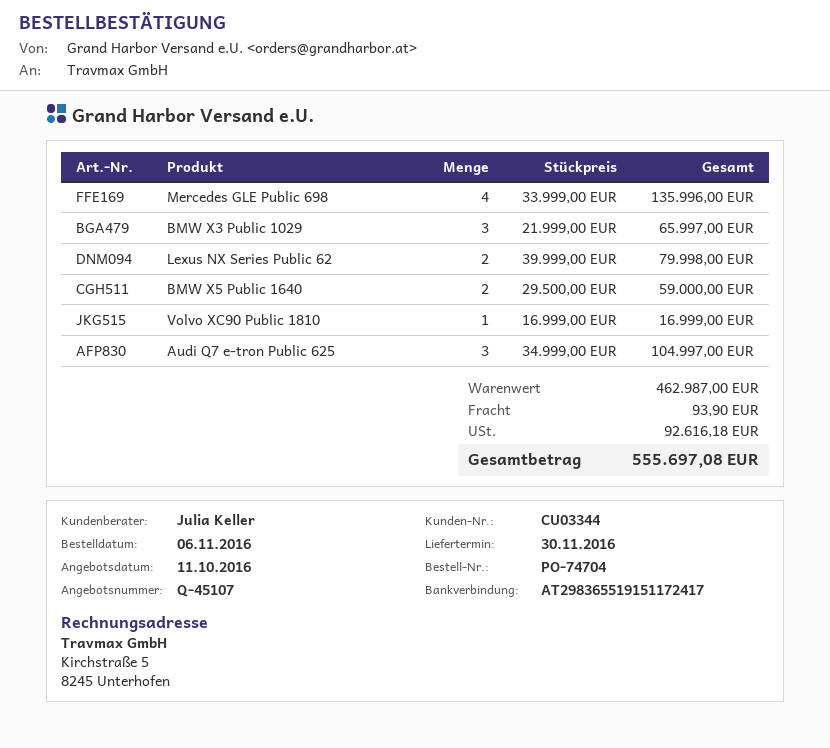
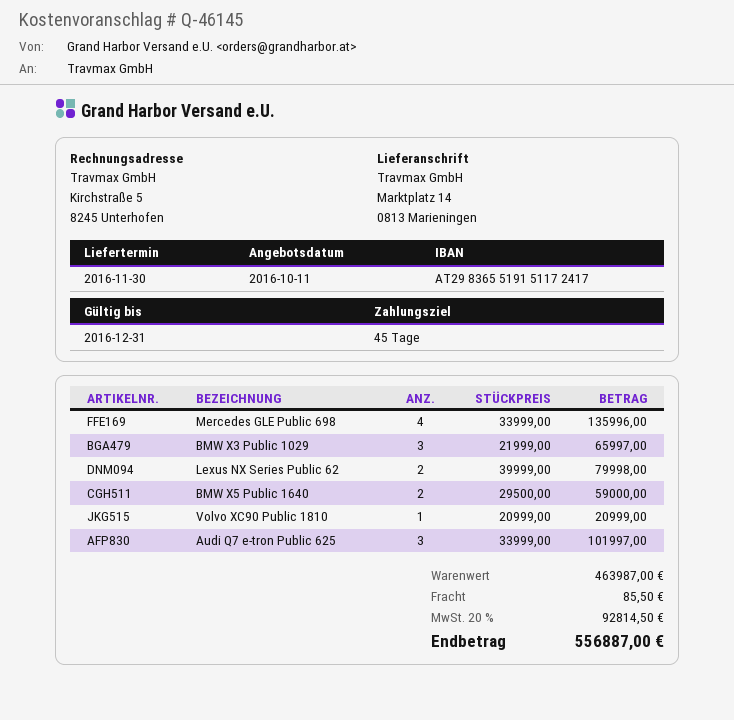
quote number: Q-45107 -> Q-46145
Volvo XC90 Public 1810: 1 x 16999.00 = 16999.00 -> 1 x 20999.00 = 20999.00
Audi Q7 e-tron Public 625: 3 x 34999.00 = 104997.00 -> 3 x 33999.00 = 101997.00
subtotal: 462987.00 -> 463987.00
shipping: 93.90 -> 85.50
tax: 92616.18 -> 92814.50
total: 555697.08 -> 556887.00

